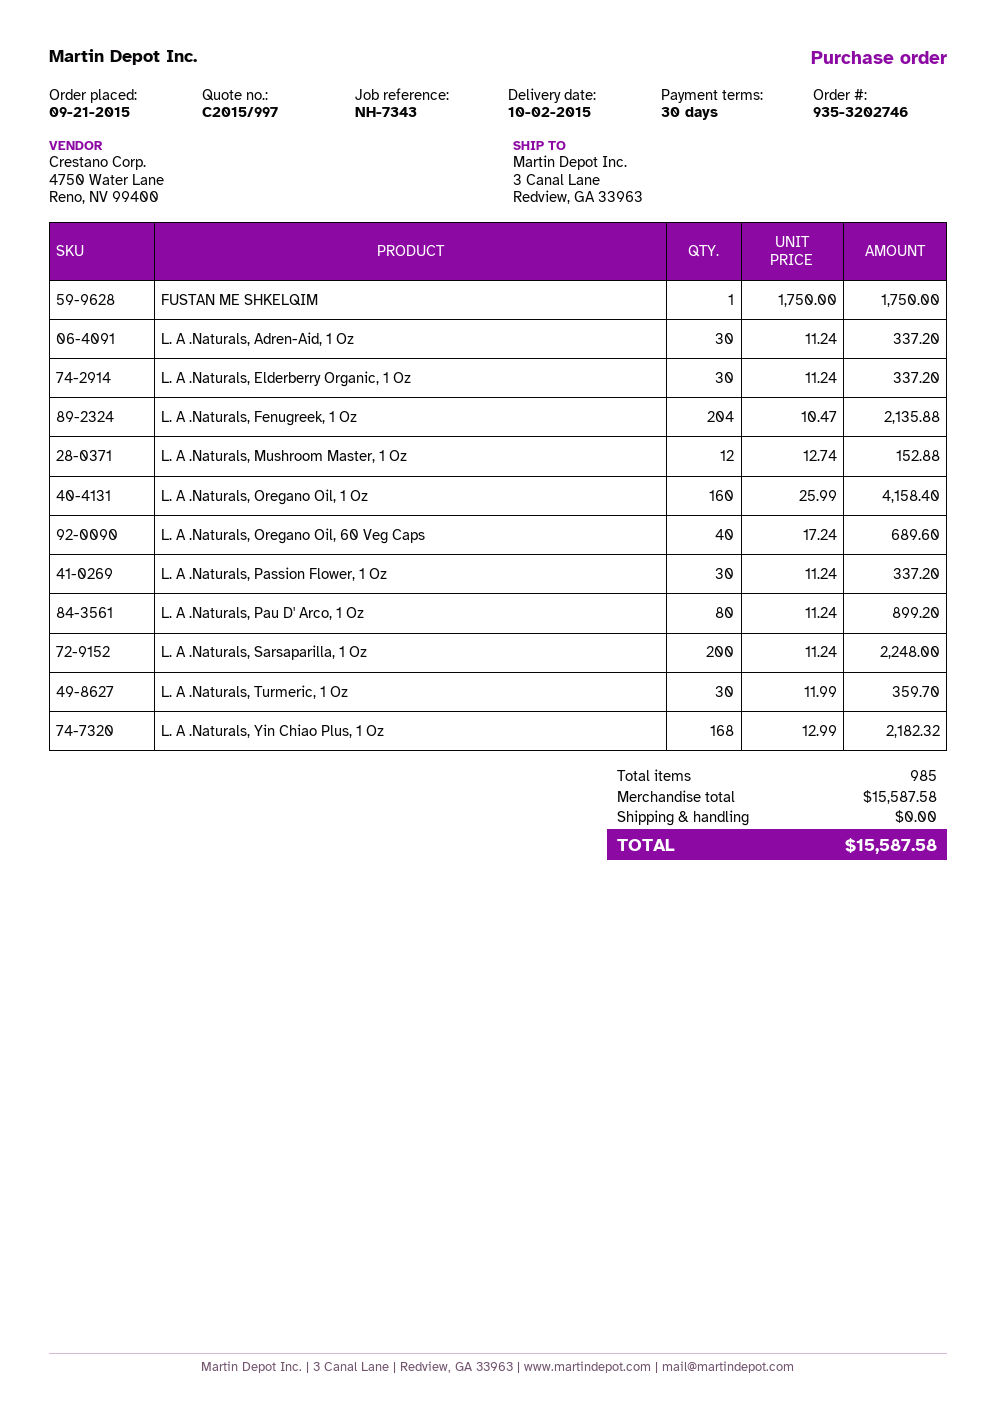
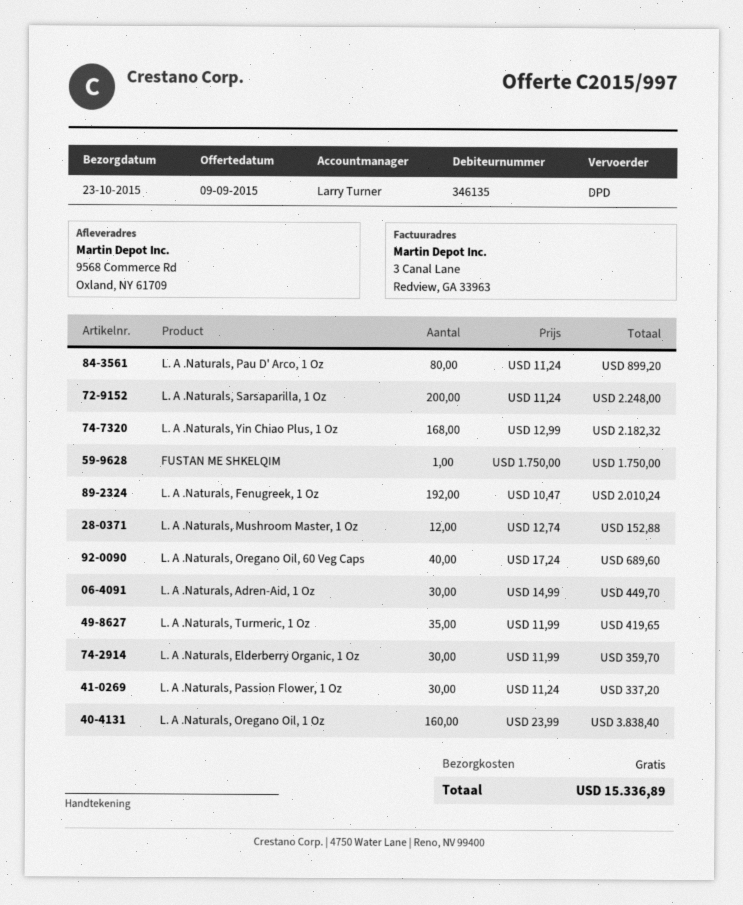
delivery date: 2015-10-02 -> 2015-10-23
ship to: 3 Canal Lane, Redview, GA 33963 -> 9568 Commerce Rd, Oxland, NY 61709
L. A .Naturals, Adren-Aid, 1 Oz: 30 x 11.24 = 337.20 -> 30 x 14.99 = 449.70
L. A .Naturals, Elderberry Organic, 1 Oz: 30 x 11.24 = 337.20 -> 30 x 11.99 = 359.70
L. A .Naturals, Fenugreek, 1 Oz: 204 x 10.47 = 2135.88 -> 192 x 10.47 = 2010.24
L. A .Naturals, Oregano Oil, 1 Oz: 160 x 25.99 = 4158.40 -> 160 x 23.99 = 3838.40
L. A .Naturals, Turmeric, 1 Oz: 30 x 11.99 = 359.70 -> 35 x 11.99 = 419.65
total: 15587.58 -> 15336.89

